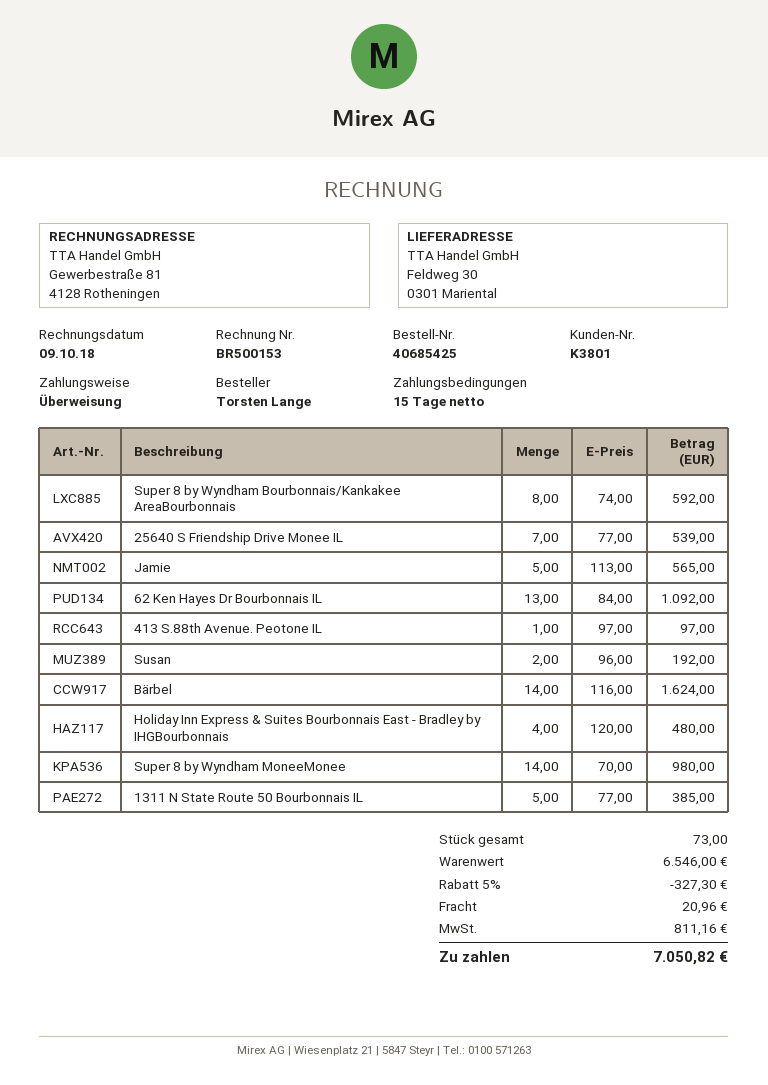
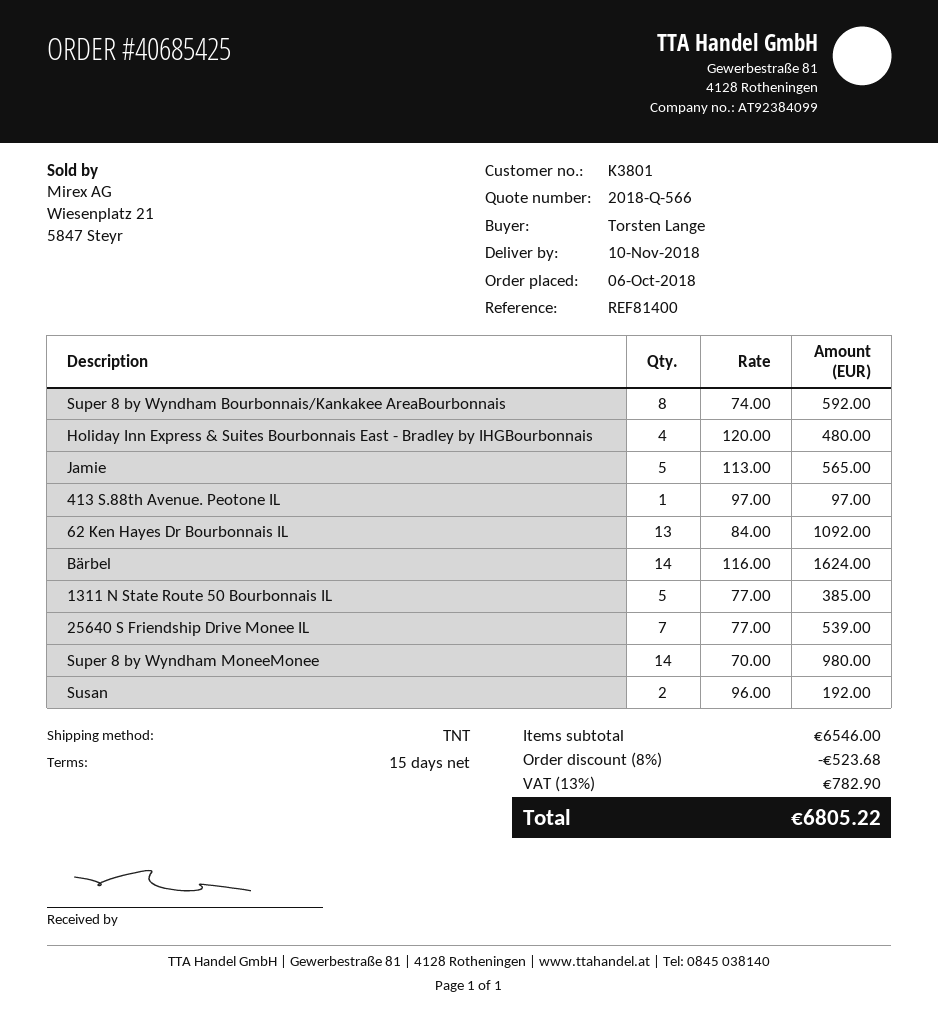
discount: 5% = 327.30 -> 8% = 523.68
shipping: 20.96 -> none
tax: 811.16 -> 782.90
total: 7050.82 -> 6805.22

